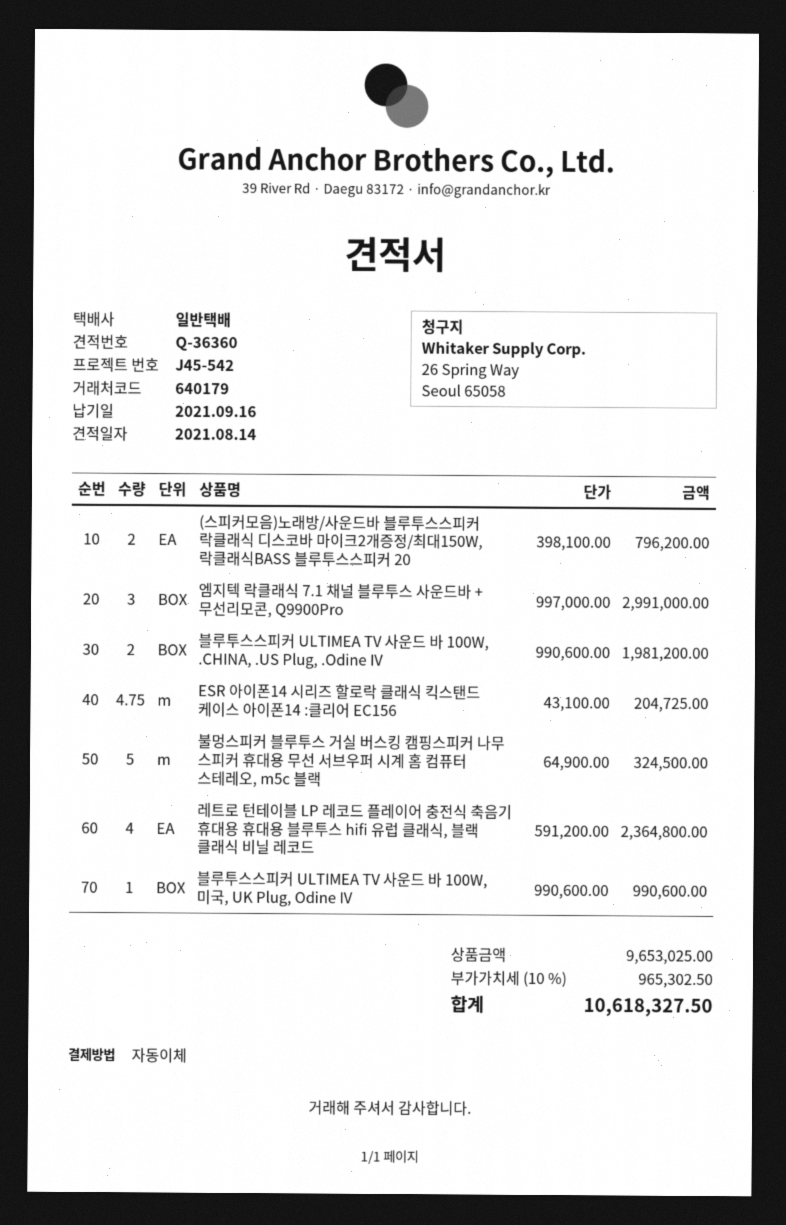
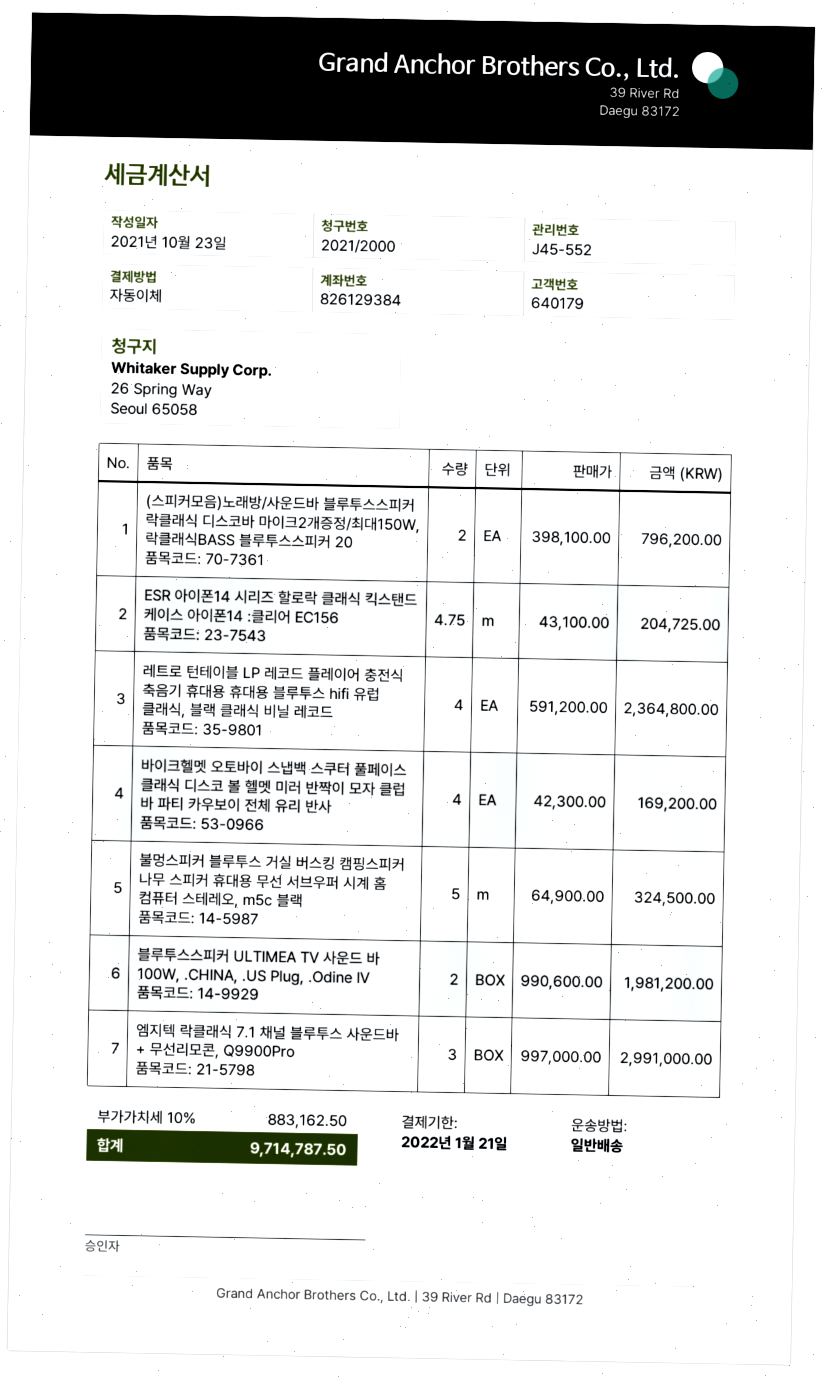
reference: J45-542 -> J45-552
블루투스스피커 ULTIMEA TV 사운드 바 100W, 미국, UK Plug, Odine IV: 1 x 990600.00 = 990600.00 -> none
바이크헬멧 오토바이 스냅백 스쿠터 풀페이스 클래식 디스코 볼 헬멧 미러 반짝이 모자 클럽 바 파티 카우보이 전체 유리 반사: none -> 4 x 42300.00 = 169200.00
tax: 10% = 965302.50 -> 10% = 883162.50
total: 10618327.50 -> 9714787.50

